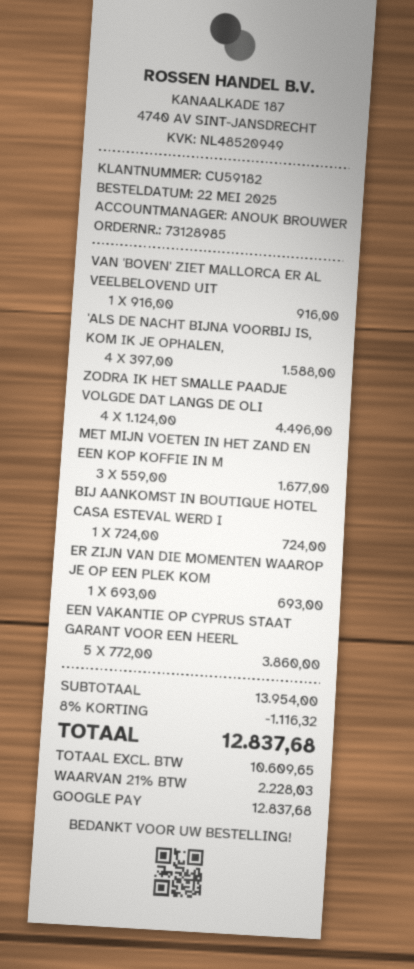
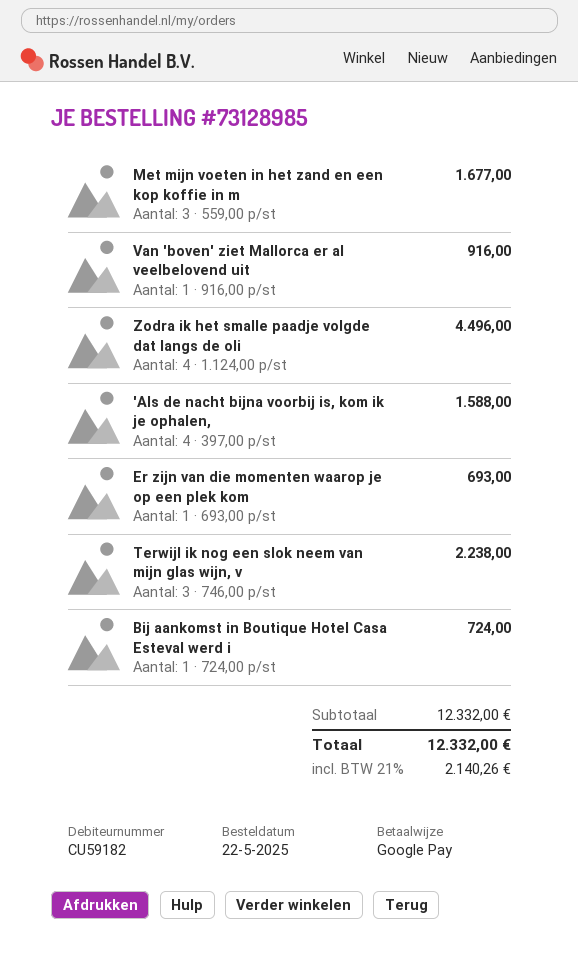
EEN VAKANTIE OP CYPRUS STAAT GARANT VOOR EEN HEERL: 5 x 772.00 = 3860.00 -> none
Terwijl ik nog een slok neem van mijn glas wijn, v: none -> 3 x 746.00 = 2238.00
subtotal: 13954.00 -> 12332.00
discount: 8% = 1116.32 -> none
tax: 21% = 2228.03 -> 21% = 2140.26
total: 12837.68 -> 12332.00

